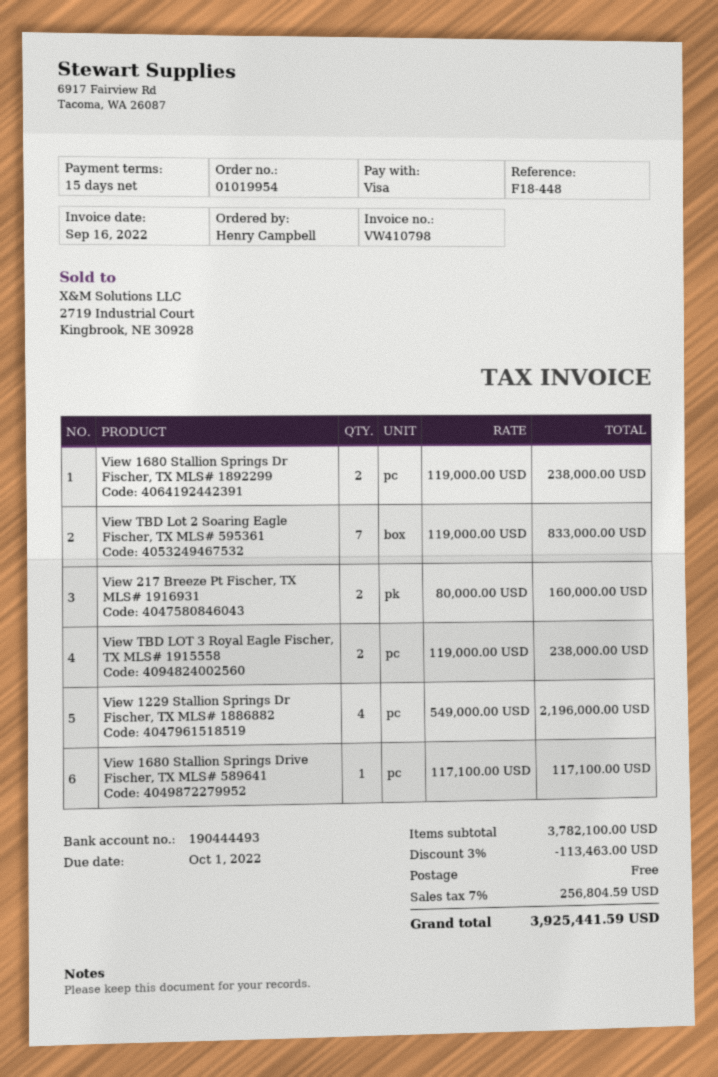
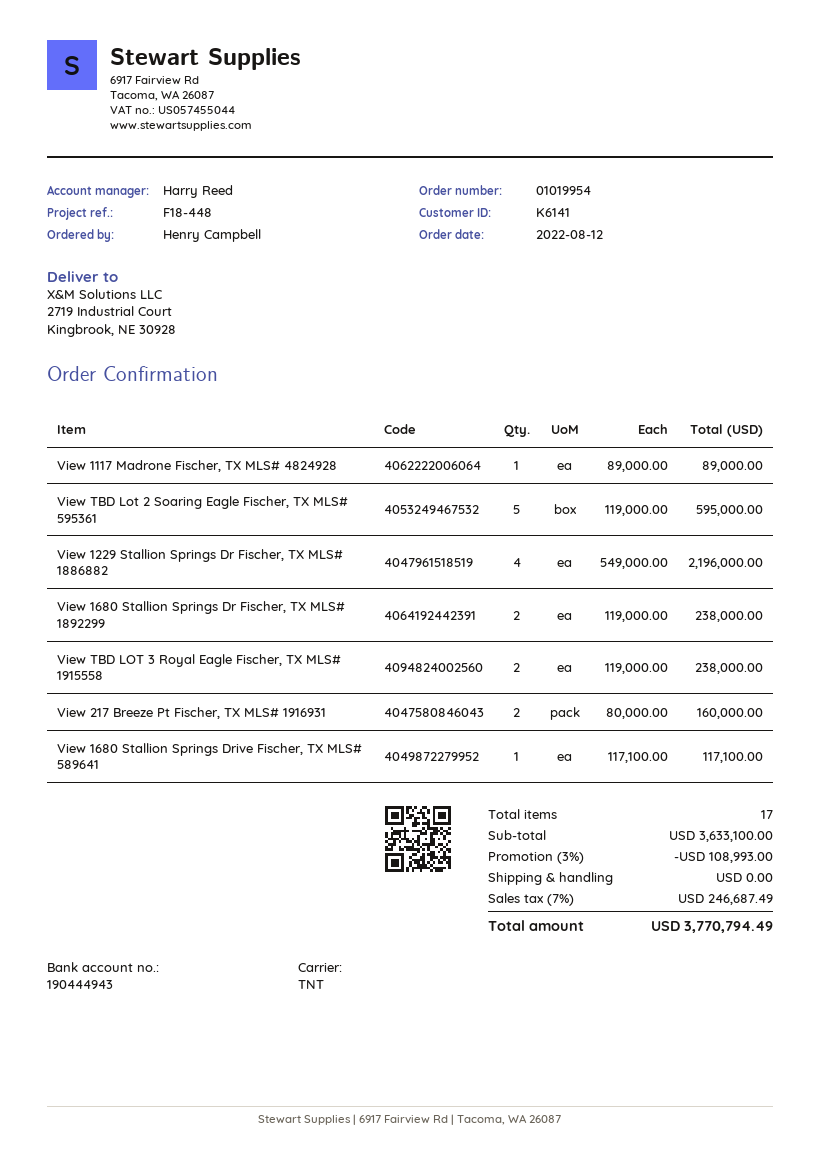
bank account: 190444493 -> 190444943
View TBD Lot 2 Soaring Eagle Fischer, TX MLS# 595361: 7 x 119000.00 = 833000.00 -> 5 x 119000.00 = 595000.00
View 1117 Madrone Fischer, TX MLS# 4824928: none -> 1 x 89000.00 = 89000.00
subtotal: 3782100.00 -> 3633100.00
discount: 3% = 113463.00 -> 3% = 108993.00
tax: 7% = 256804.59 -> 7% = 246687.49
total: 3925441.59 -> 3770794.49

